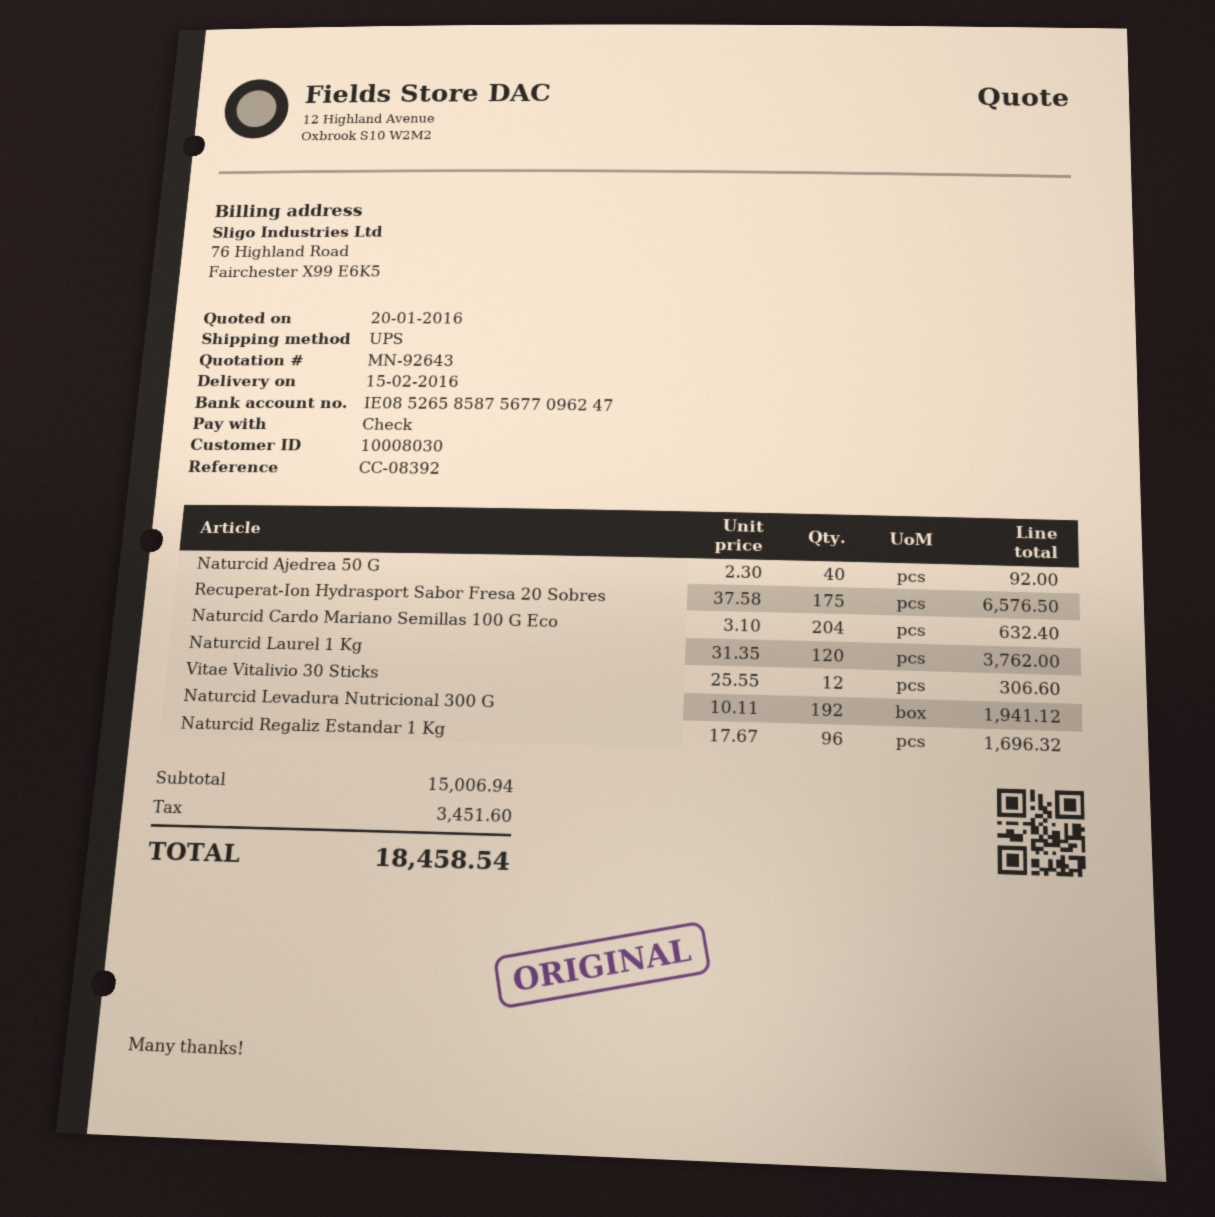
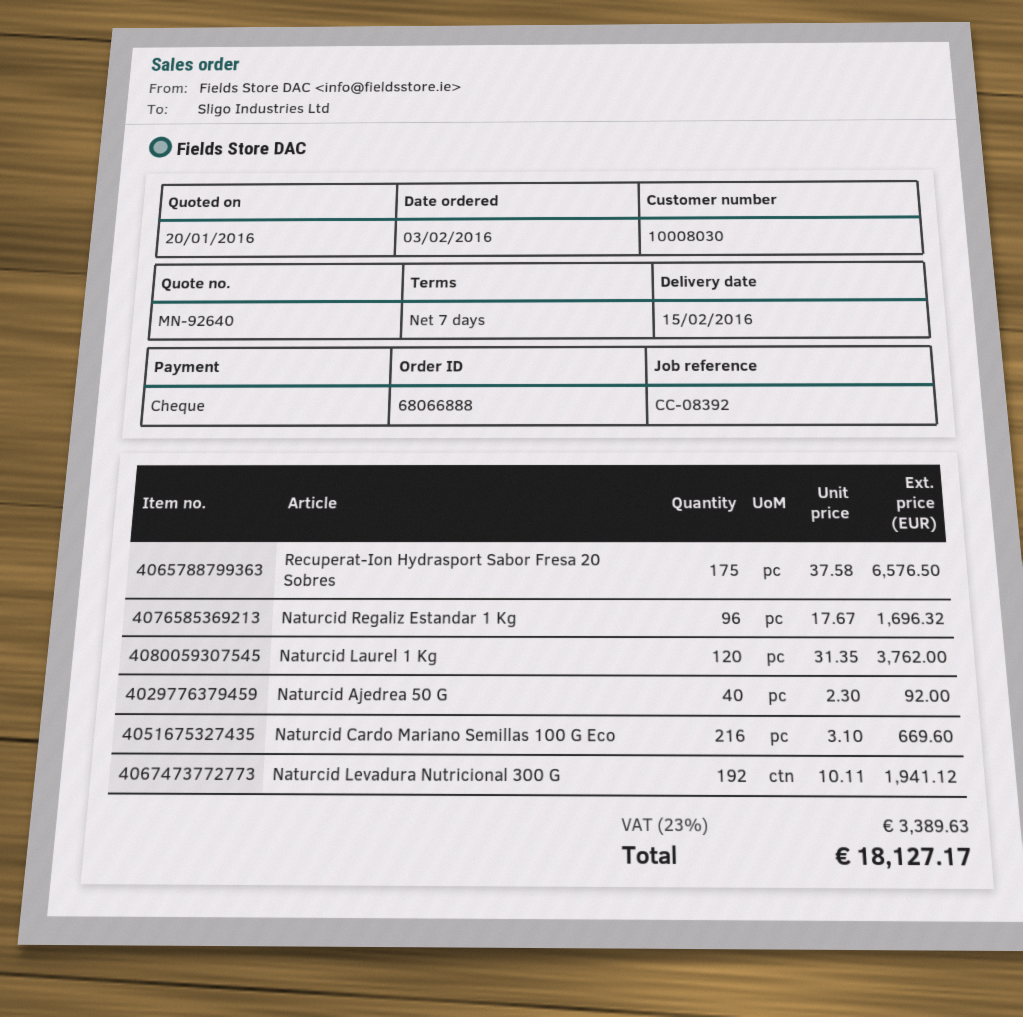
quote number: MN-92643 -> MN-92640
Naturcid Cardo Mariano Semillas 100 G Eco: 204 x 3.10 = 632.40 -> 216 x 3.10 = 669.60
Vitae Vitalivio 30 Sticks: 12 x 25.55 = 306.60 -> none
tax: 3451.60 -> 3389.63
total: 18458.54 -> 18127.17

